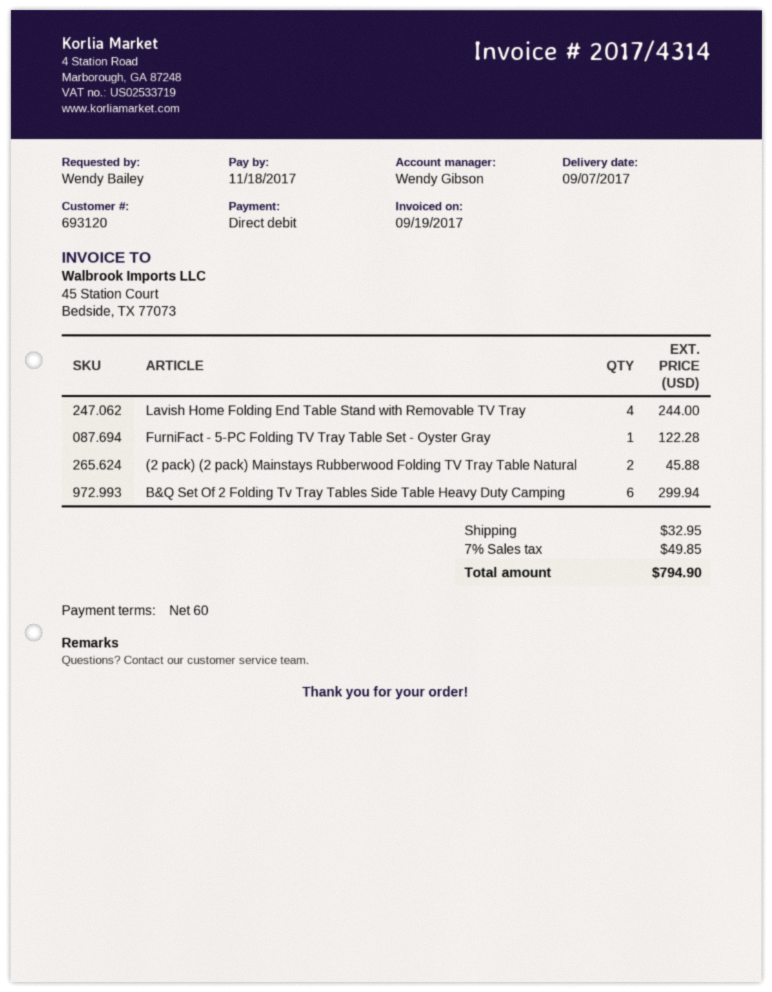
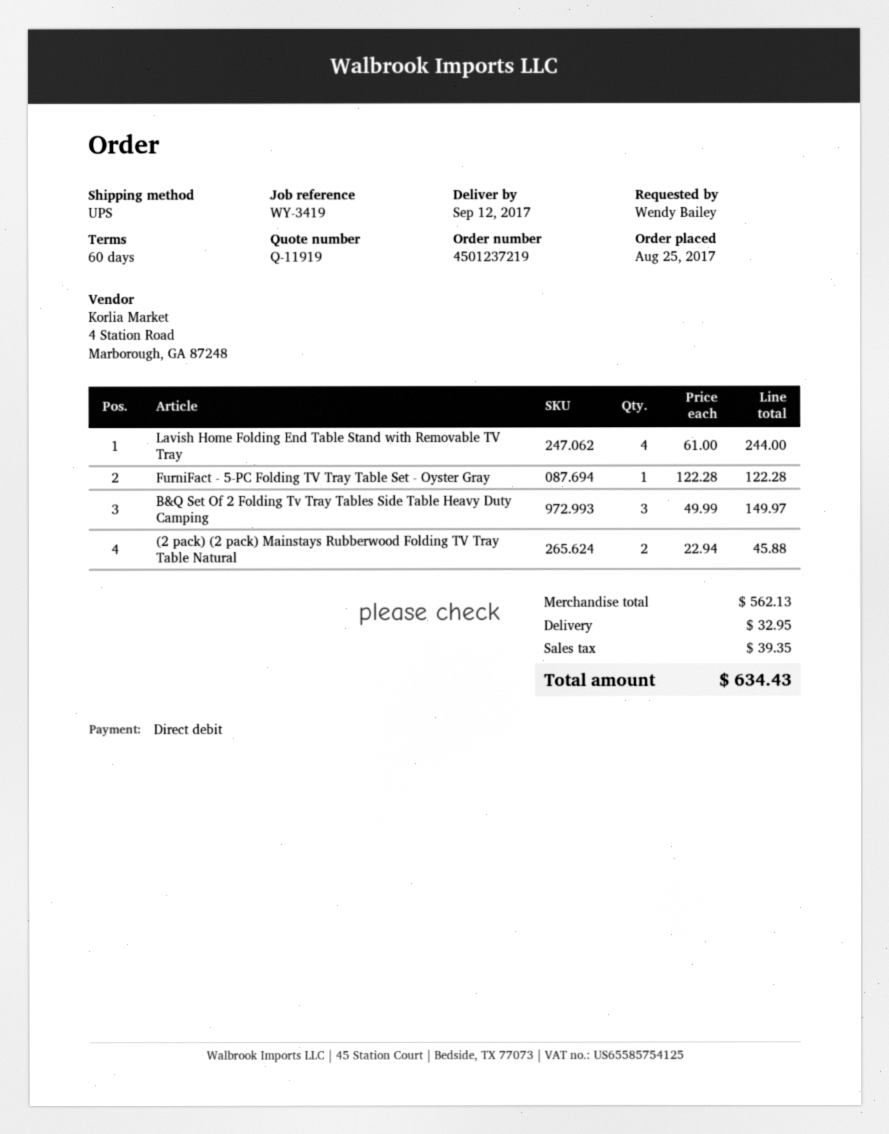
delivery date: 2017-09-07 -> 2017-09-12
B&Q Set Of 2 Folding Tv Tray Tables Side Table Heavy Duty Camping: 6 for 299.94 -> 3 for 149.97
tax: 49.85 -> 39.35
total: 794.90 -> 634.43

